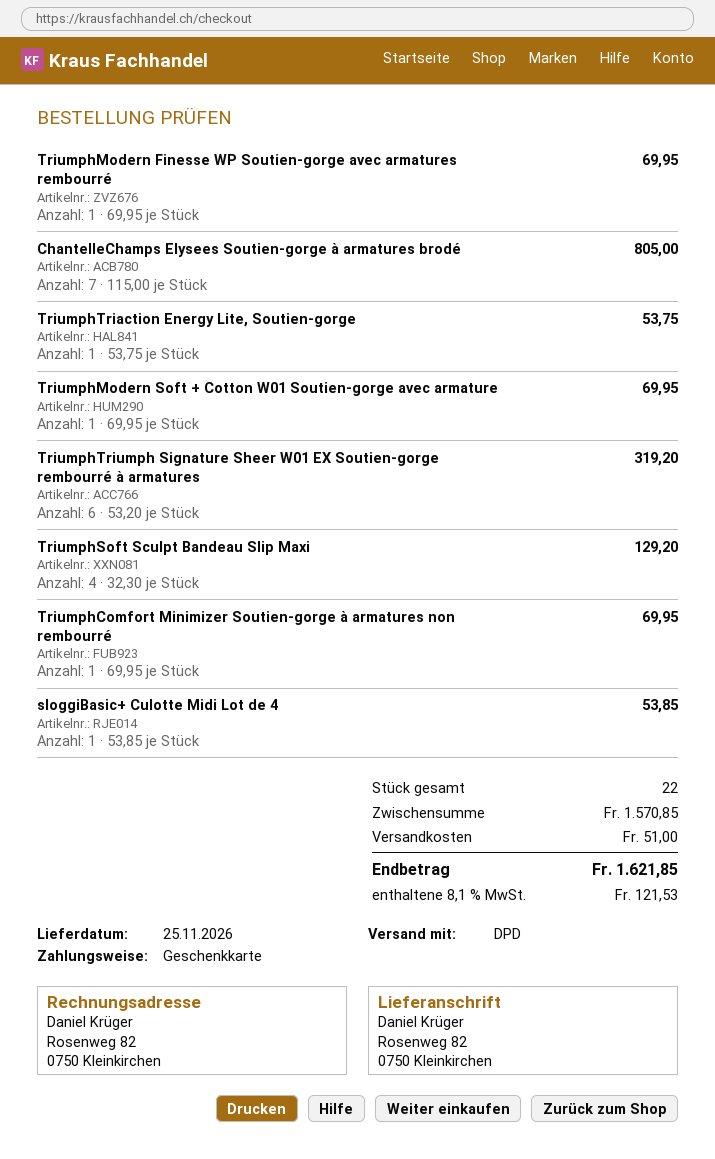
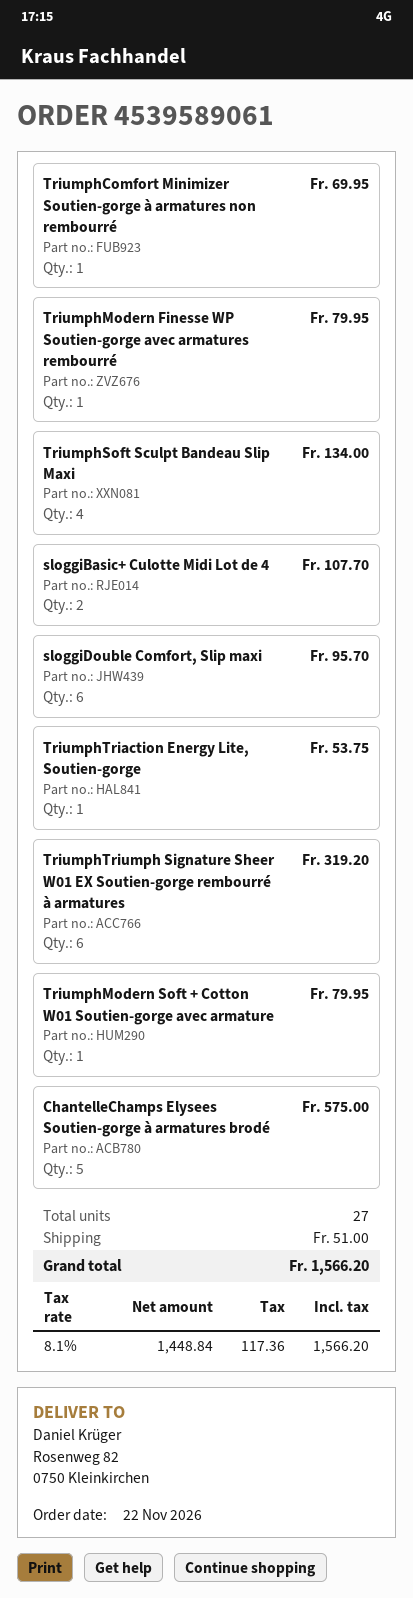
TriumphModern Finesse WP Soutien-gorge avec armatures rembourré: 1 for 69.95 -> 1 for 79.95
ChantelleChamps Elysees Soutien-gorge à armatures brodé: 7 for 805.00 -> 5 for 575.00
TriumphModern Soft + Cotton W01 Soutien-gorge avec armature: 1 for 69.95 -> 1 for 79.95
TriumphSoft Sculpt Bandeau Slip Maxi: 4 for 129.20 -> 4 for 134.00
sloggiBasic+ Culotte Midi Lot de 4: 1 for 53.85 -> 2 for 107.70
sloggiDouble Comfort, Slip maxi: none -> 6 for 95.70
total quantity: 22 -> 27
tax: 8.1% = 121.53 -> 8.1% = 117.36
total: 1621.85 -> 1566.20

